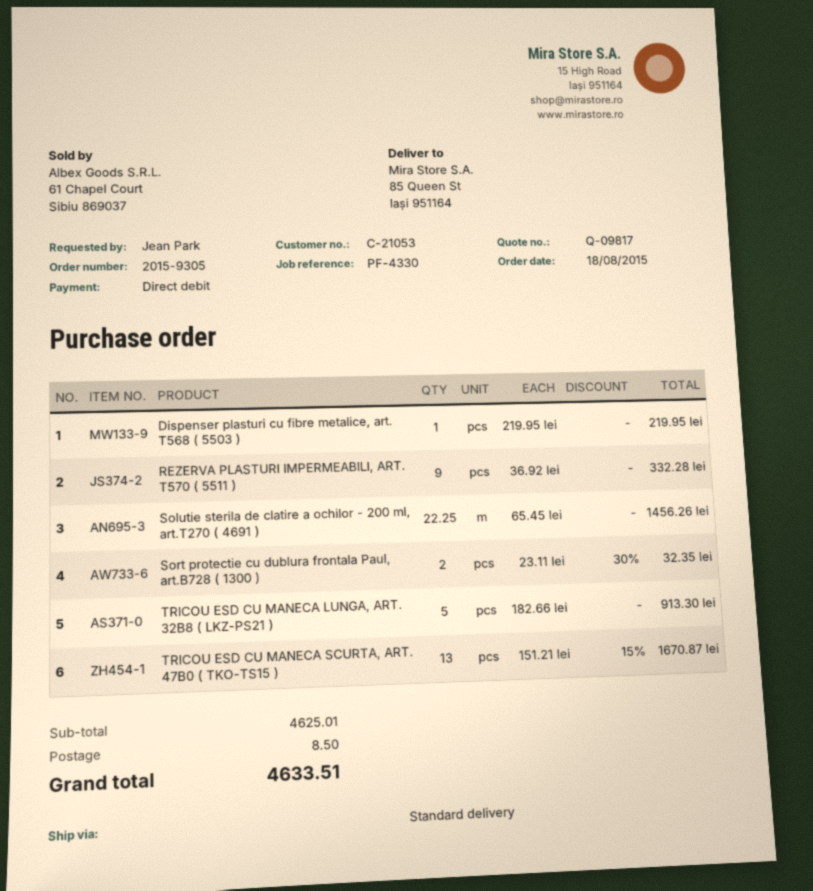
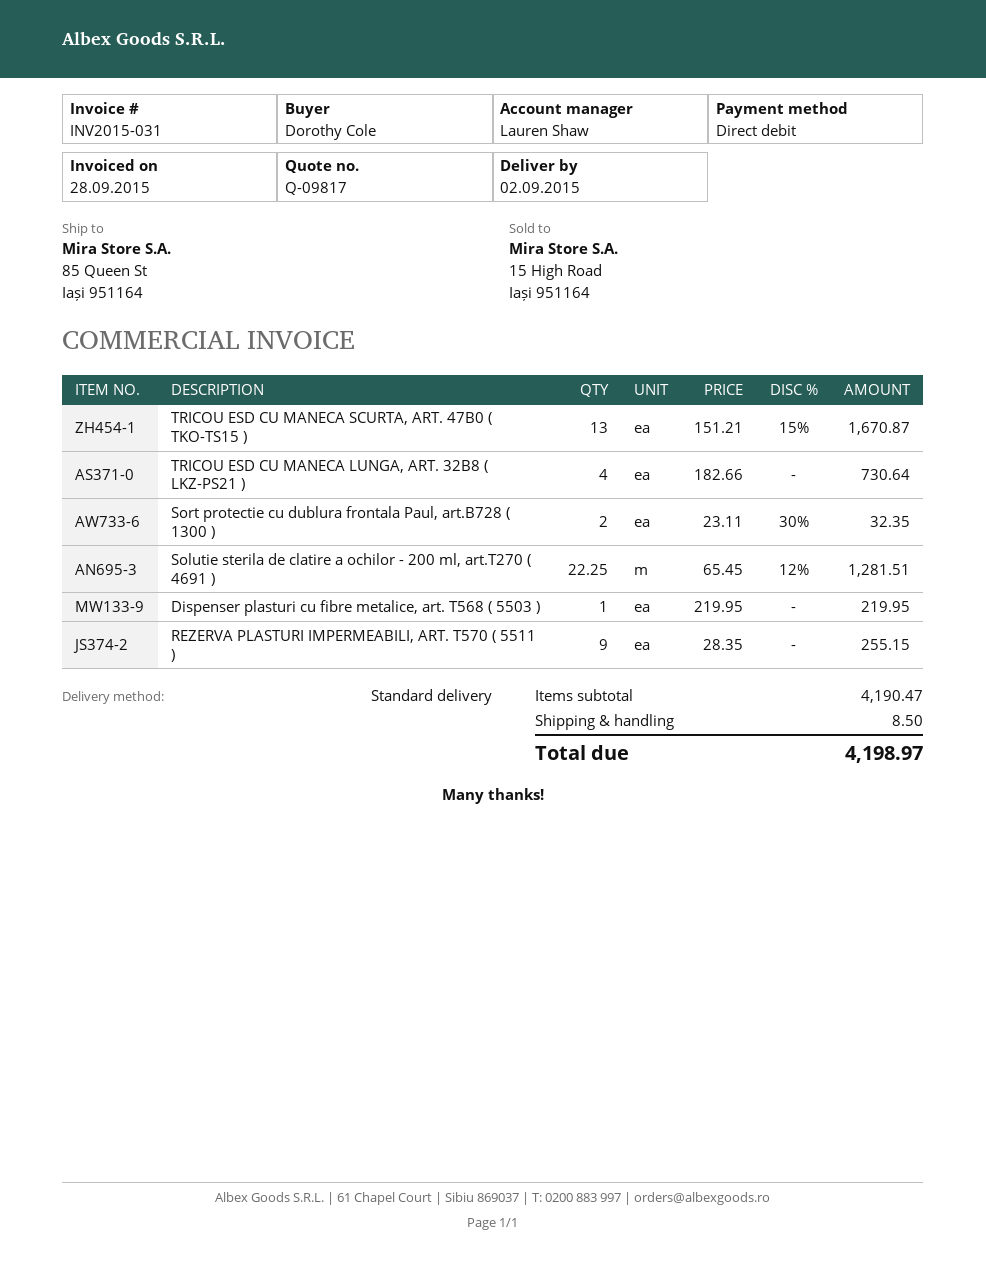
ordered by: Jean Park -> Dorothy Cole
REZERVA PLASTURI IMPERMEABILI, ART. T570 ( 5511 ): 9 x 36.92 = 332.28 -> 9 x 28.35 = 255.15
Solutie sterila de clatire a ochilor - 200 ml, art.T270 ( 4691 ): 22.25 x 65.45 = 1456.26 -> 22.25 x 65.45 - 12% = 1281.51
TRICOU ESD CU MANECA LUNGA, ART. 32B8 ( LKZ-PS21 ): 5 x 182.66 = 913.30 -> 4 x 182.66 = 730.64
subtotal: 4625.01 -> 4190.47
total: 4633.51 -> 4198.97

